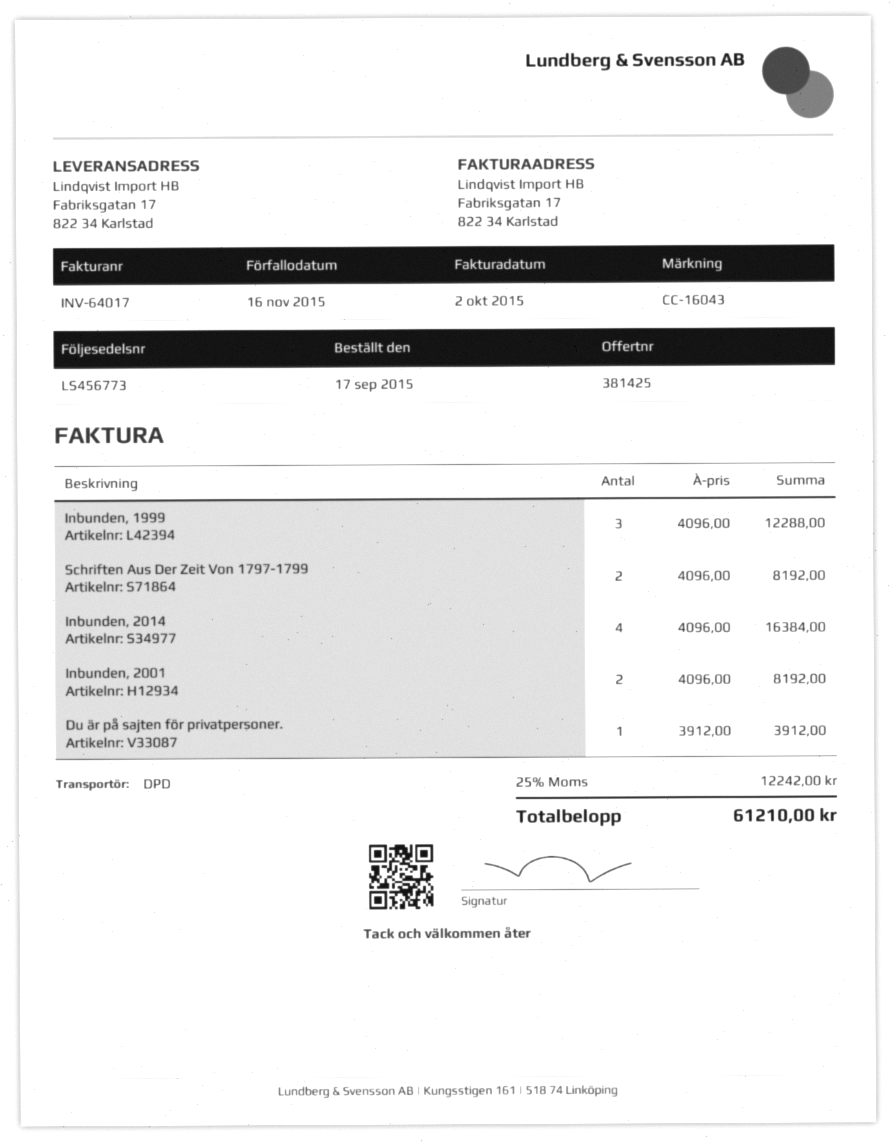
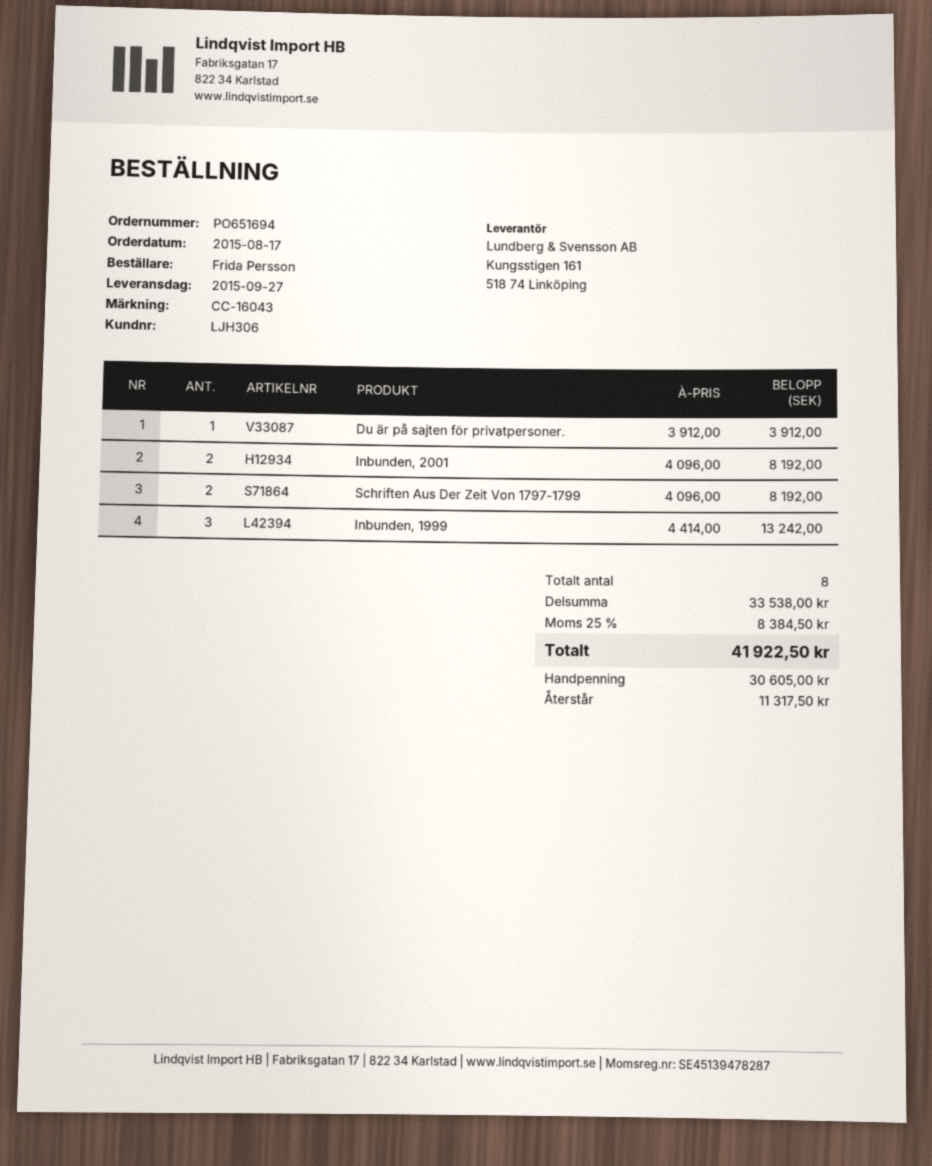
order date: 2015-09-17 -> 2015-08-17
Inbunden, 1999: 3 x 4096.00 = 12288.00 -> 3 x 4414.00 = 13242.00
Inbunden, 2014: 4 x 4096.00 = 16384.00 -> none
tax: 25% = 12242.00 -> 25% = 8384.50
total: 61210.00 -> 41922.50

